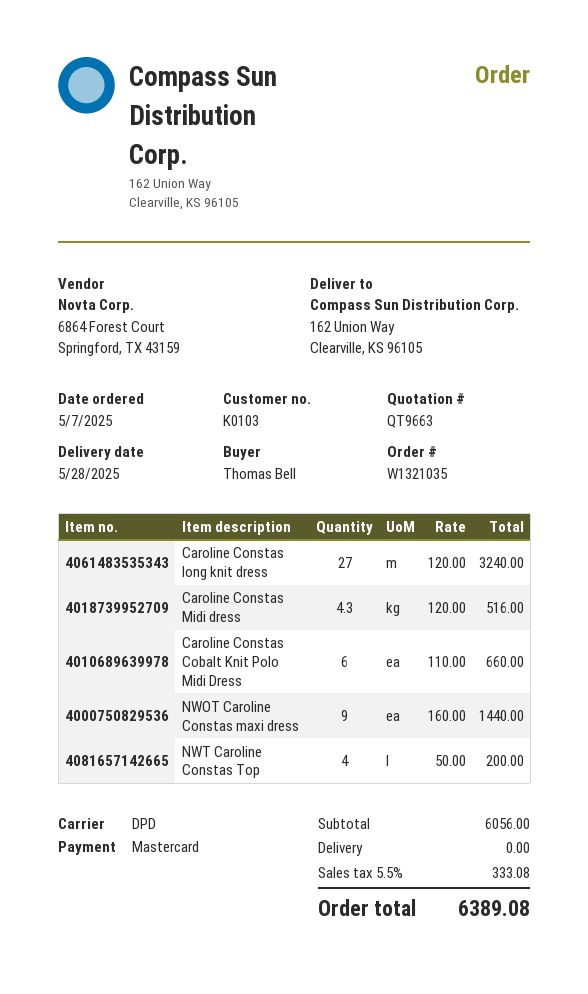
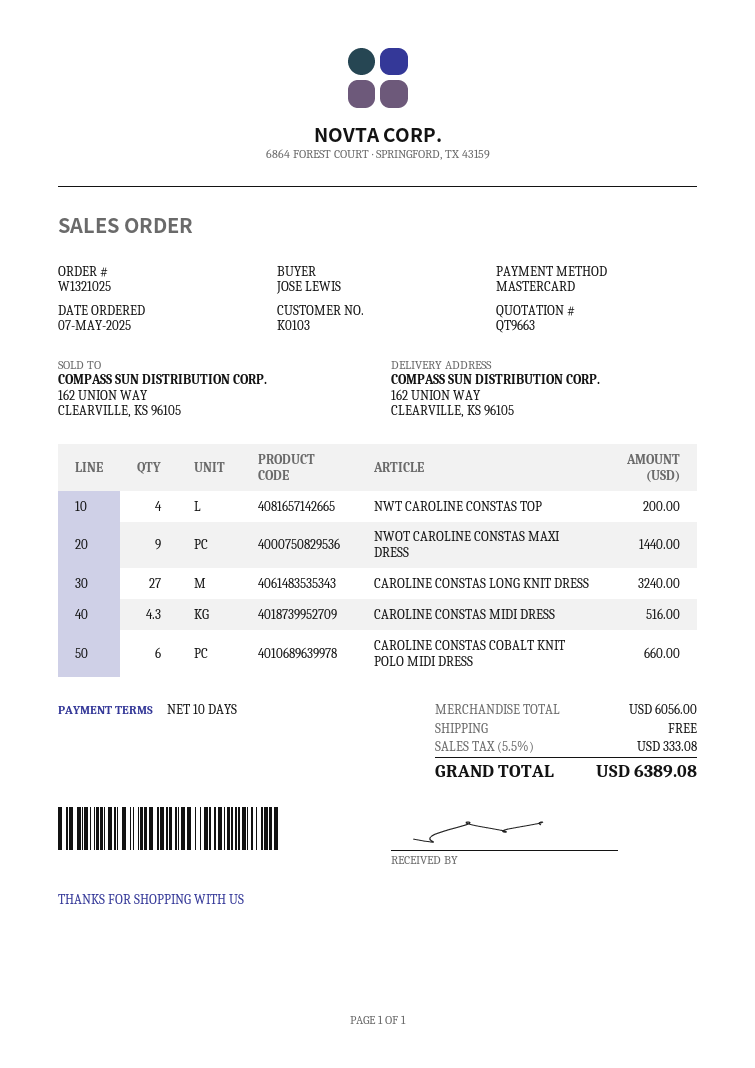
order number: W1321035 -> W1321025
ordered by: Thomas Bell -> JOSE LEWIS

